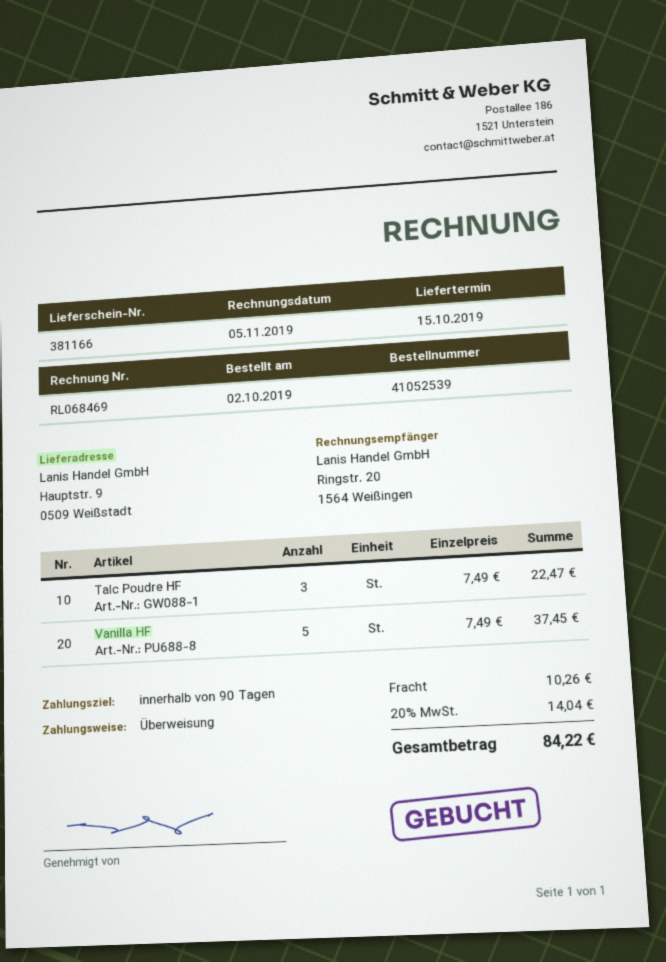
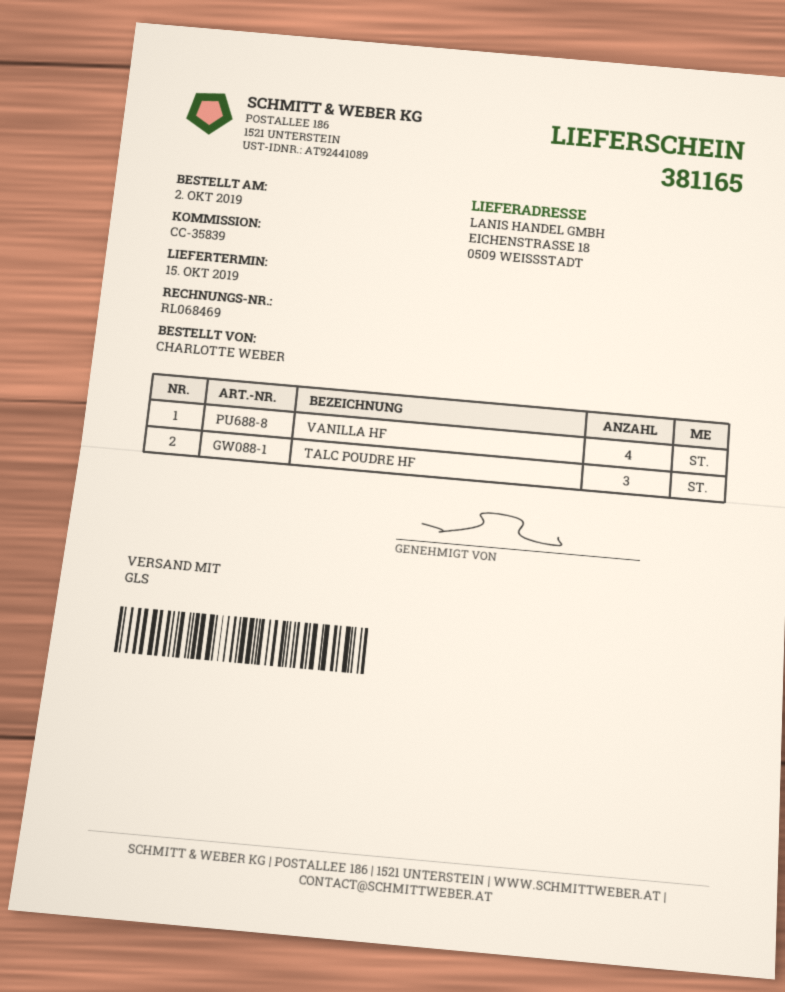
delivery note number: 381166 -> 381165
ship to: Hauptstr. 9, 0509 Weißstadt -> EICHENSTRASSE 18, 0509 WEISSSTADT
Vanilla HF: 5 -> 4

